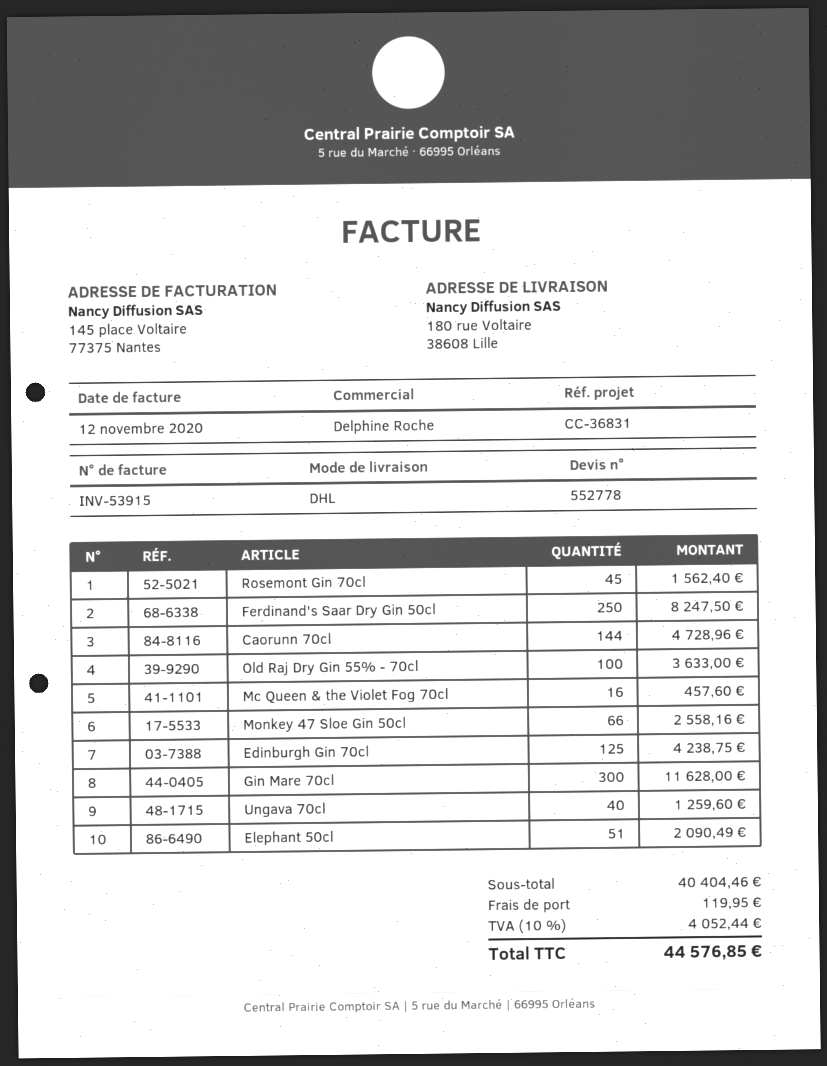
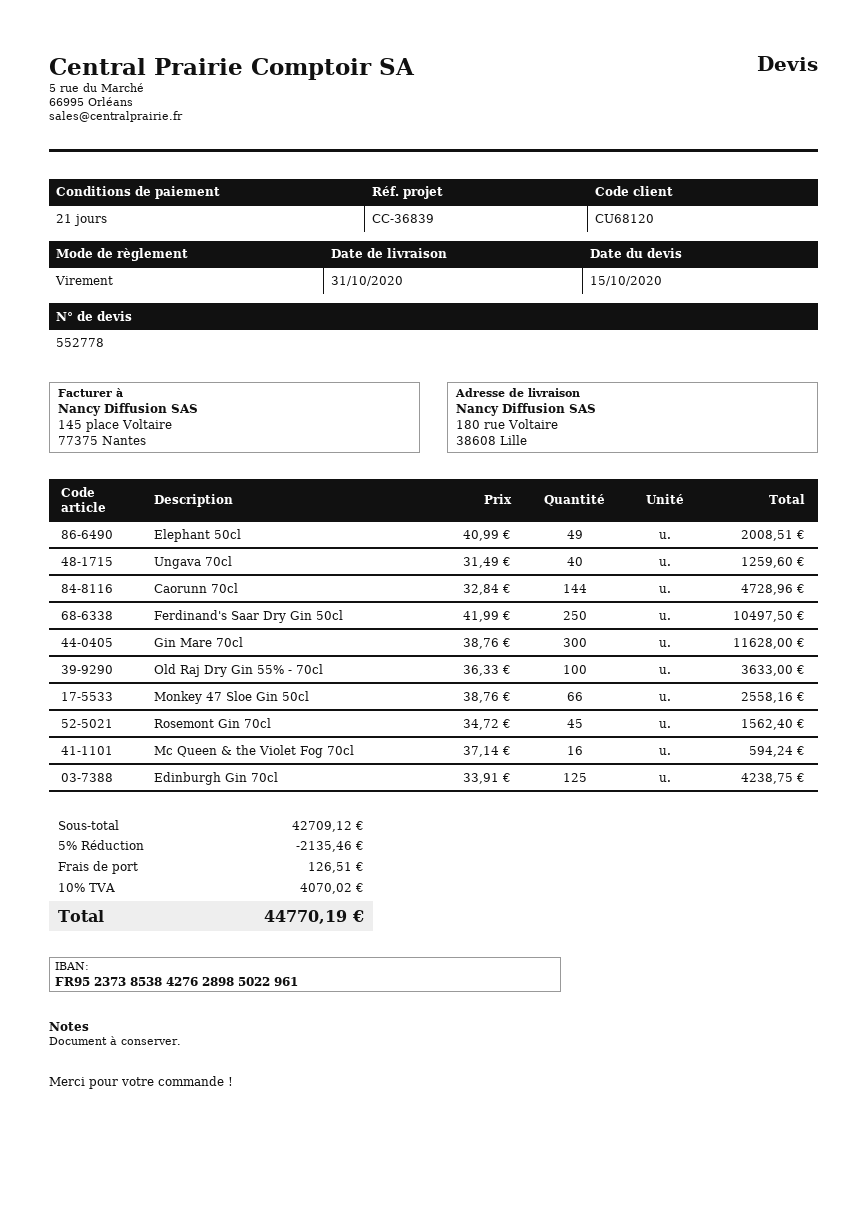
reference: CC-36831 -> CC-36839
Ferdinand's Saar Dry Gin 50cl: 250 for 8247.50 -> 250 for 10497.50
Mc Queen & the Violet Fog 70cl: 16 for 457.60 -> 16 for 594.24
Elephant 50cl: 51 for 2090.49 -> 49 for 2008.51
subtotal: 40404.46 -> 42709.12
discount: none -> 5% = 2135.46
shipping: 119.95 -> 126.51
tax: 10% = 4052.44 -> 10% = 4070.02
total: 44576.85 -> 44770.19

